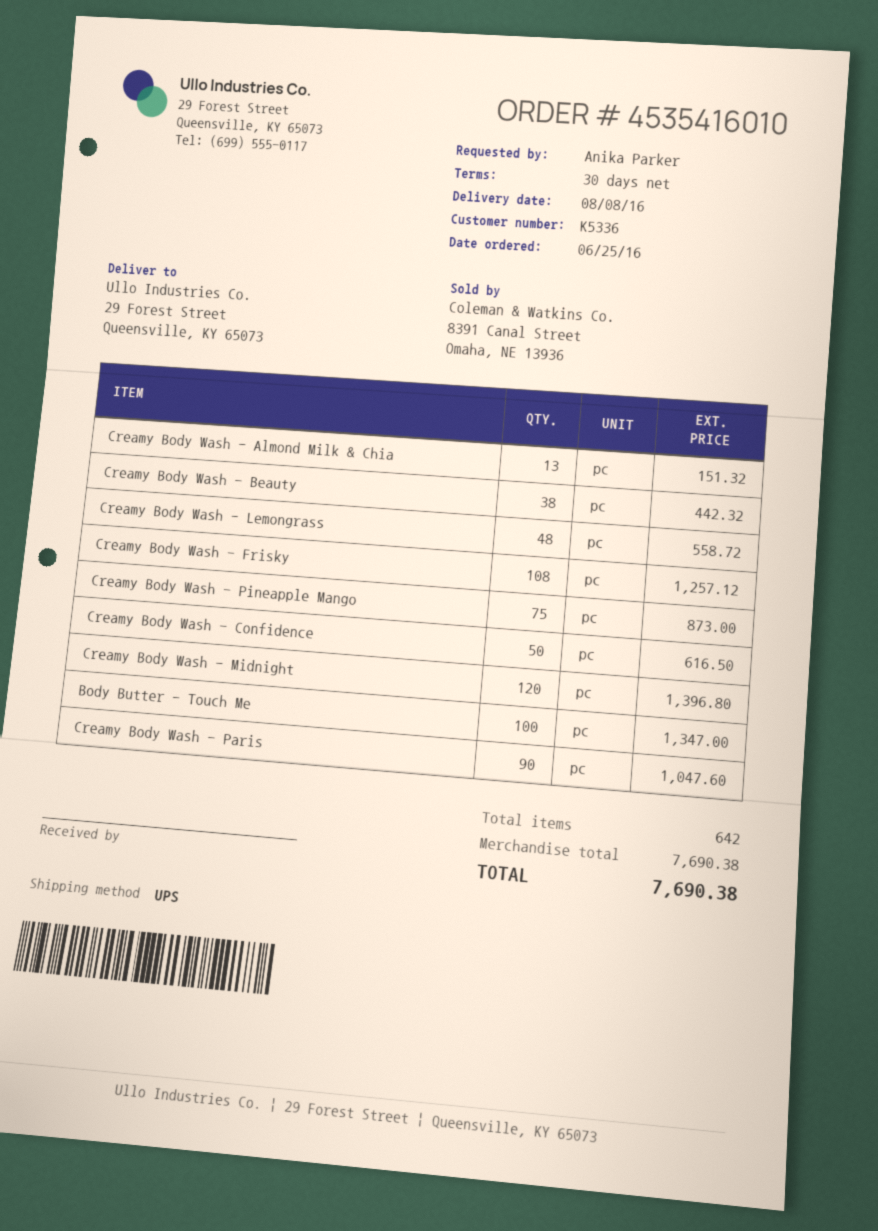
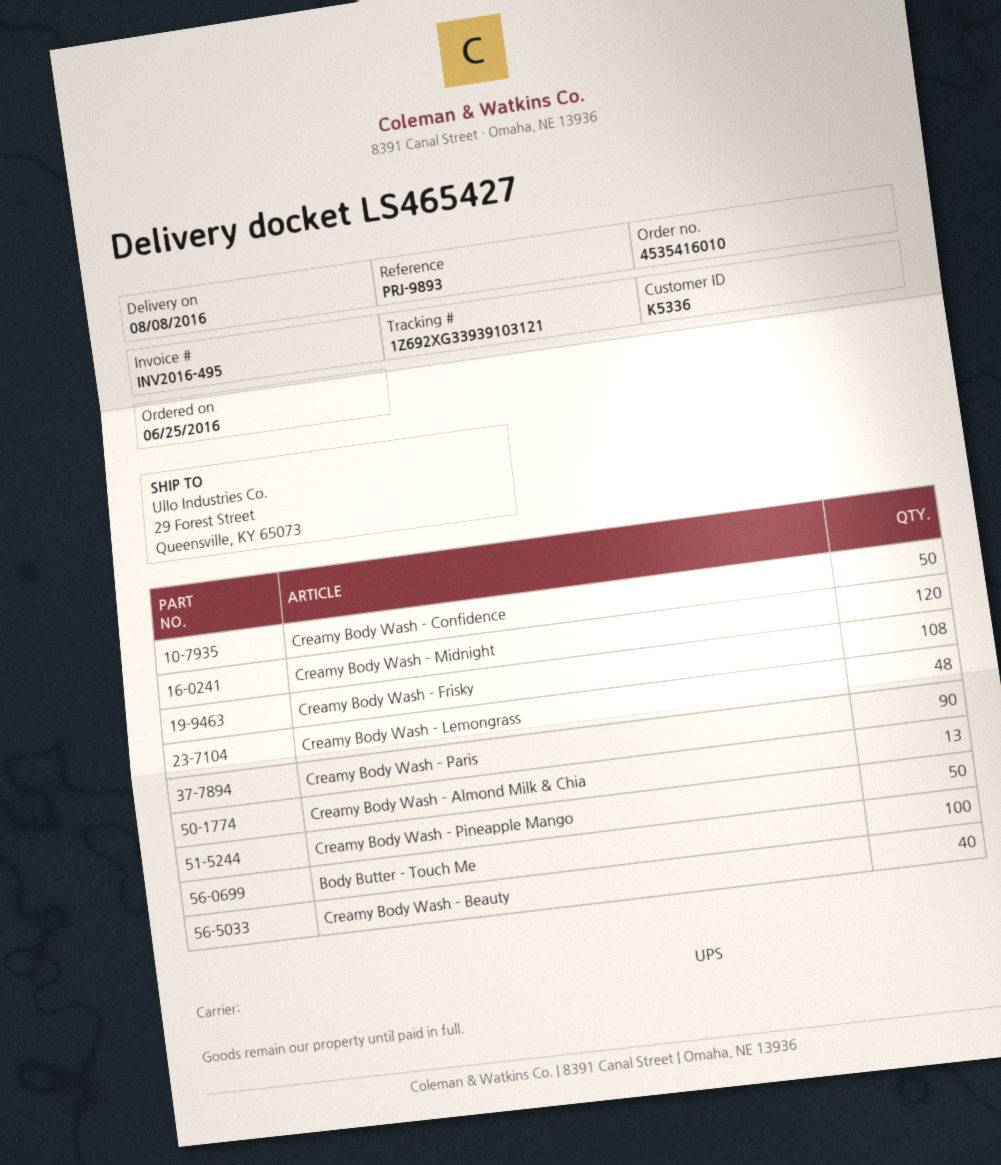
Creamy Body Wash - Beauty: 38 -> 40
Creamy Body Wash - Pineapple Mango: 75 -> 50

